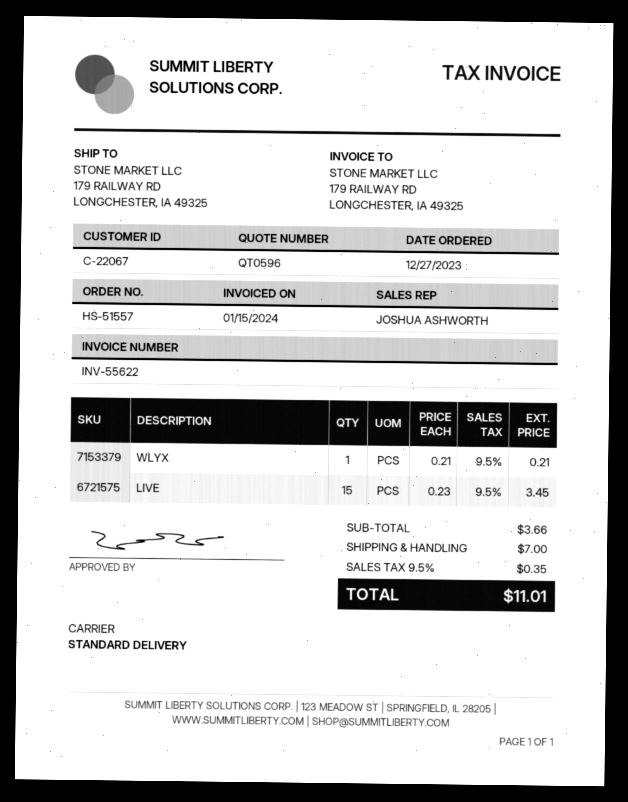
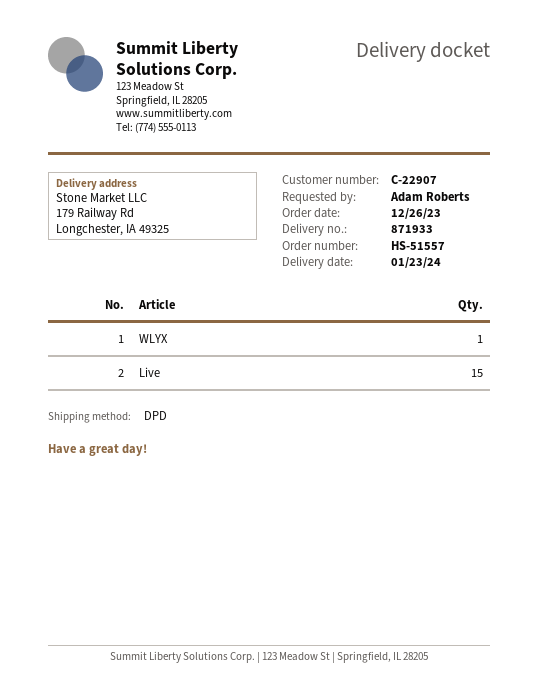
order date: 2023-12-27 -> 2023-12-26
customer number: C-22067 -> C-22907
shipping method: standard -> DPD

